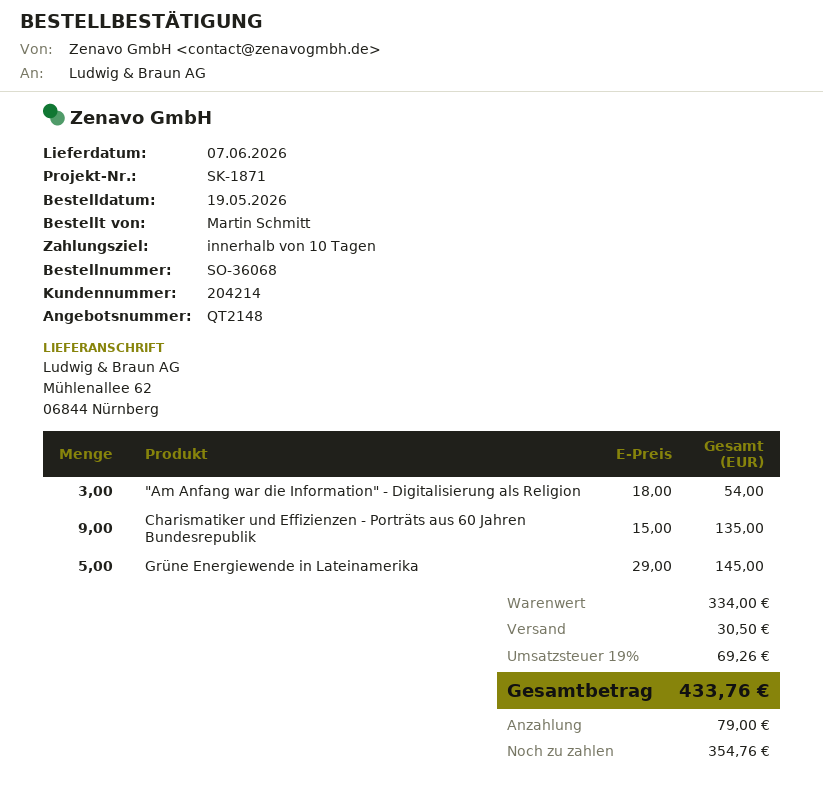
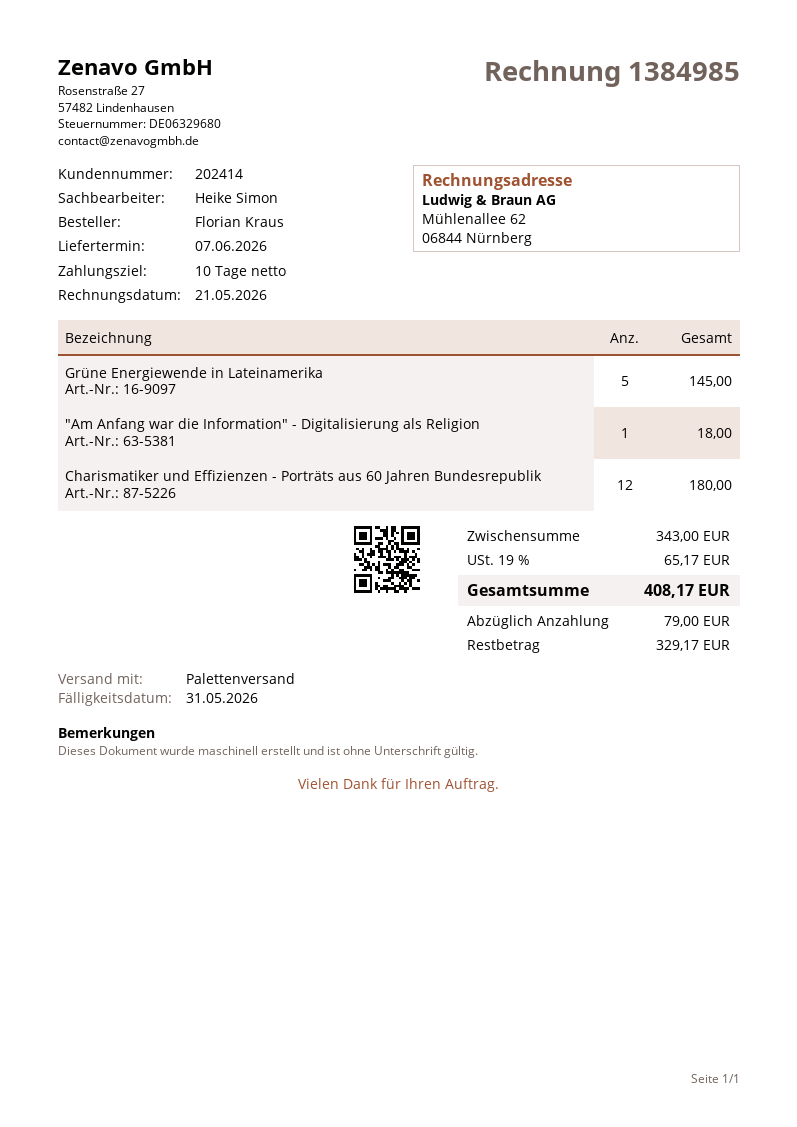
customer number: 204214 -> 202414
ordered by: Martin Schmitt -> Florian Kraus
"Am Anfang war die Information" - Digitalisierung als Religion: 3 for 54.00 -> 1 for 18.00
Charismatiker und Effizienzen - Porträts aus 60 Jahren Bundesrepublik: 9 for 135.00 -> 12 for 180.00
subtotal: 334.00 -> 343.00
shipping: 30.50 -> none
tax: 19% = 69.26 -> 19% = 65.17
total: 433.76 -> 408.17
balance: 354.76 -> 329.17

